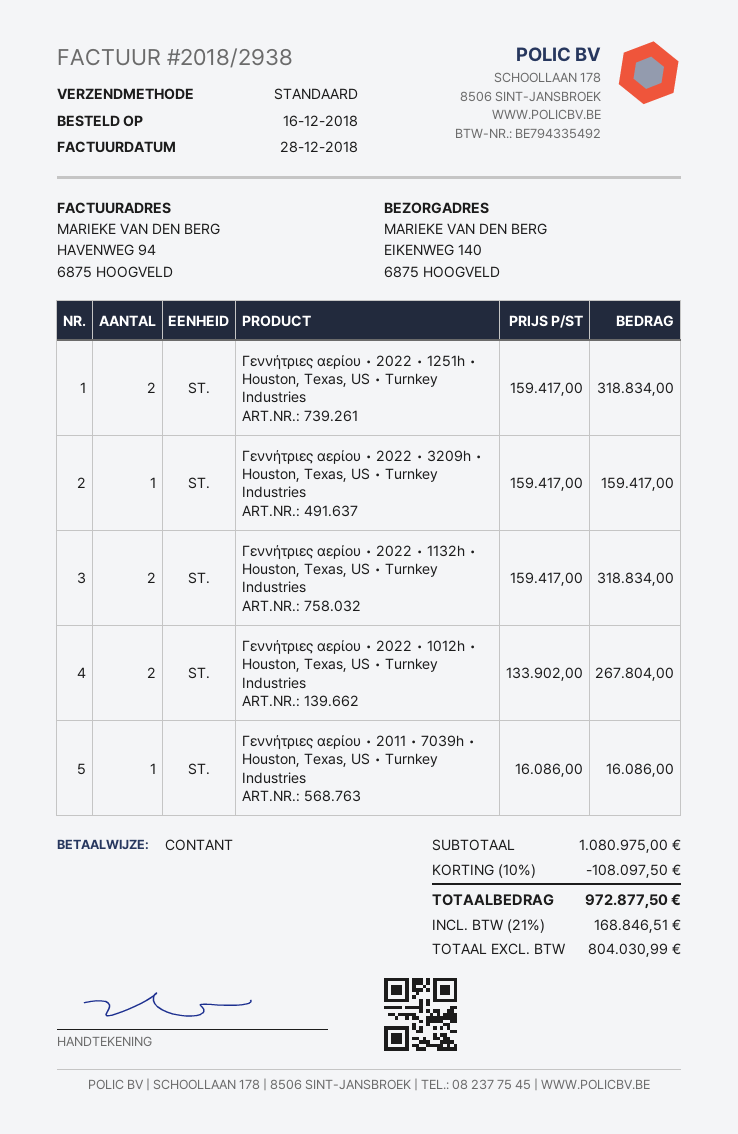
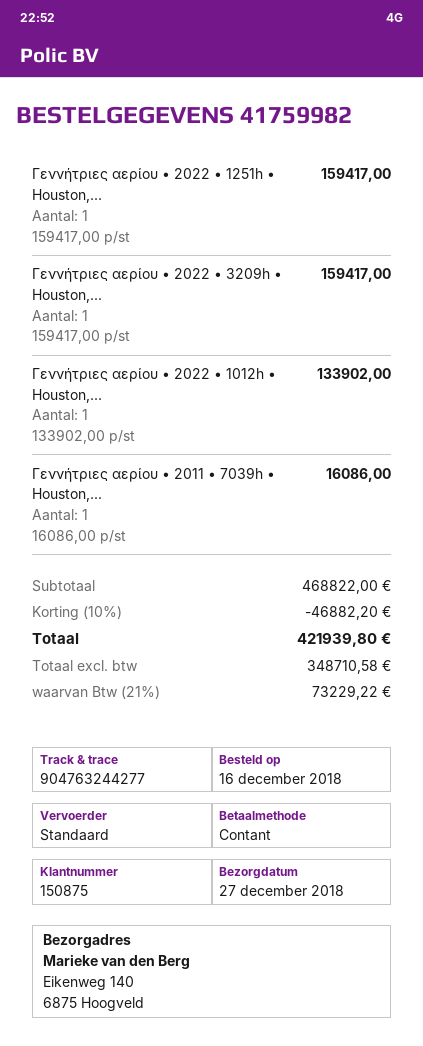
Γεννήτριες αερίου • 2022 • 1251h • Houston, Texas, US • Turnkey Industries: 2 x 159417.00 = 318834.00 -> 1 x 159417.00 = 159417.00
Γεννήτριες αερίου • 2022 • 1132h • Houston, Texas, US • Turnkey Industries: 2 x 159417.00 = 318834.00 -> none
Γεννήτριες αερίου • 2022 • 1012h • Houston, Texas, US • Turnkey Industries: 2 x 133902.00 = 267804.00 -> 1 x 133902.00 = 133902.00
subtotal: 1080975.00 -> 468822.00
discount: 10% = 108097.50 -> 10% = 46882.20
net: 804030.99 -> 348710.58
tax: 21% = 168846.51 -> 21% = 73229.22
total: 972877.50 -> 421939.80

